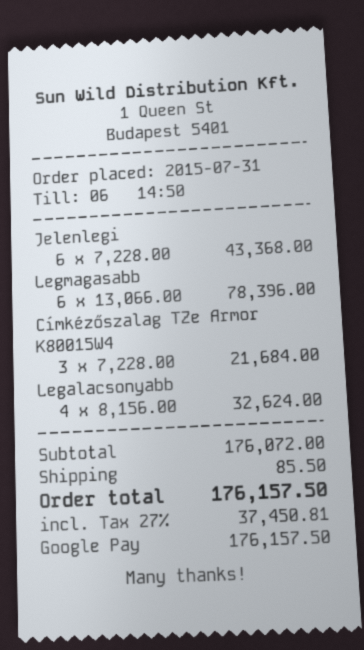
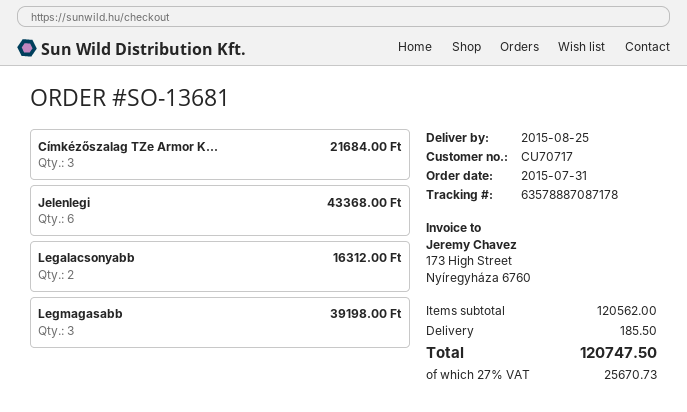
Legmagasabb: 6 for 78396.00 -> 3 for 39198.00
Legalacsonyabb: 4 for 32624.00 -> 2 for 16312.00
subtotal: 176072.00 -> 120562.00
shipping: 85.50 -> 185.50
tax: 27% = 37450.81 -> 27% = 25670.73
total: 176157.50 -> 120747.50

